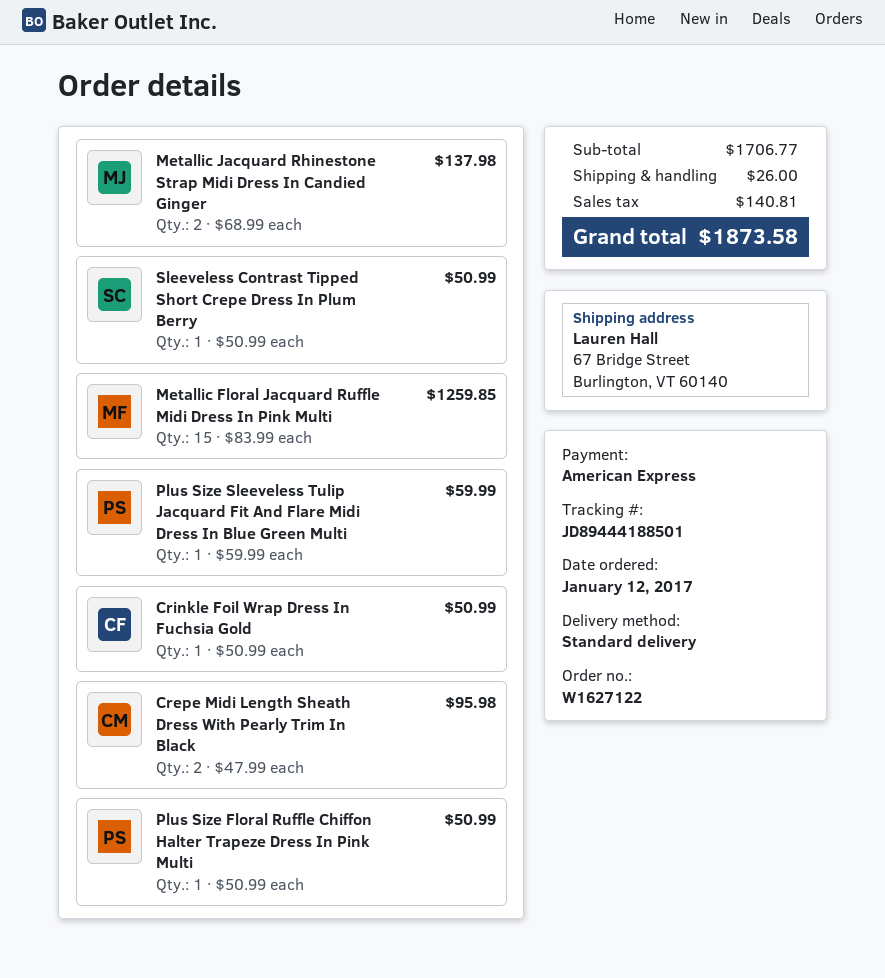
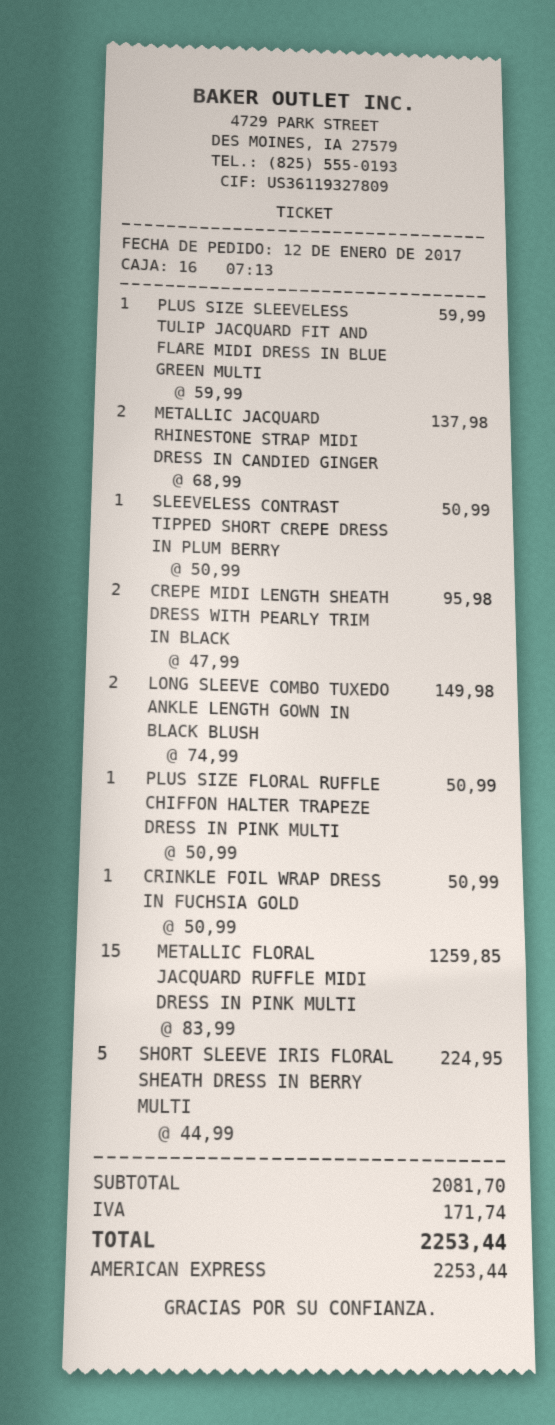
LONG SLEEVE COMBO TUXEDO ANKLE LENGTH GOWN IN BLACK BLUSH: none -> 2 x 74.99 = 149.98
SHORT SLEEVE IRIS FLORAL SHEATH DRESS IN BERRY MULTI: none -> 5 x 44.99 = 224.95
subtotal: 1706.77 -> 2081.70
shipping: 26.00 -> none
tax: 140.81 -> 171.74
total: 1873.58 -> 2253.44

